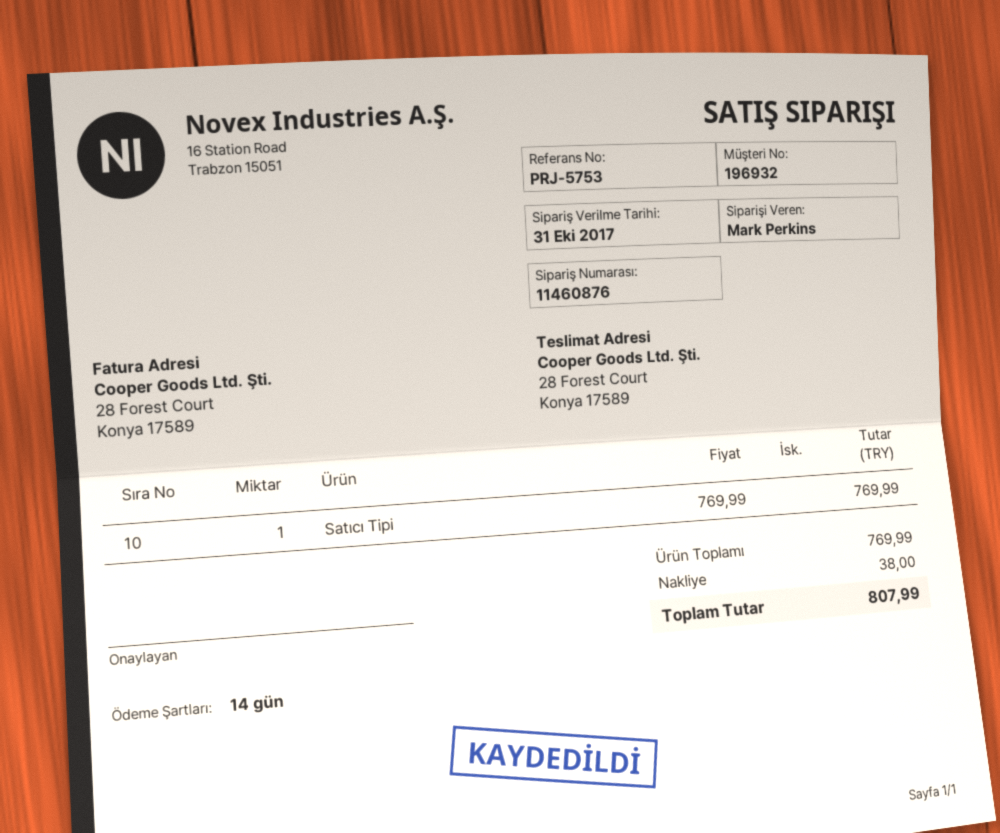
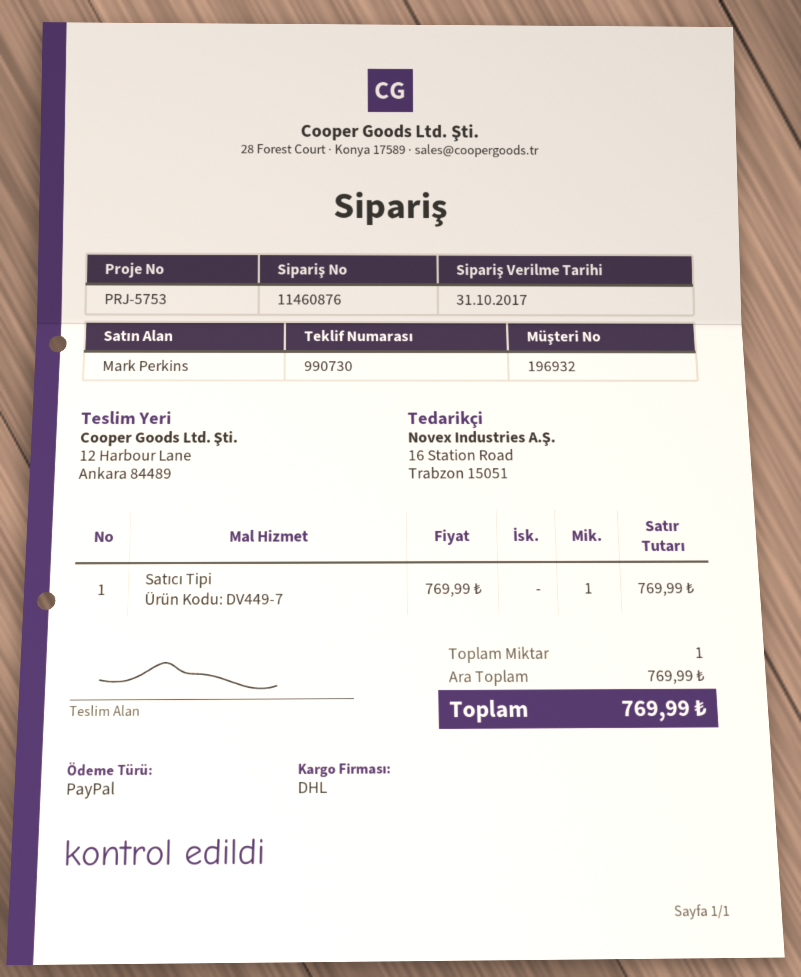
ship to: 28 Forest Court, Konya 17589 -> 12 Harbour Lane, Ankara 84489
shipping: 38.00 -> none
total: 807.99 -> 769.99

